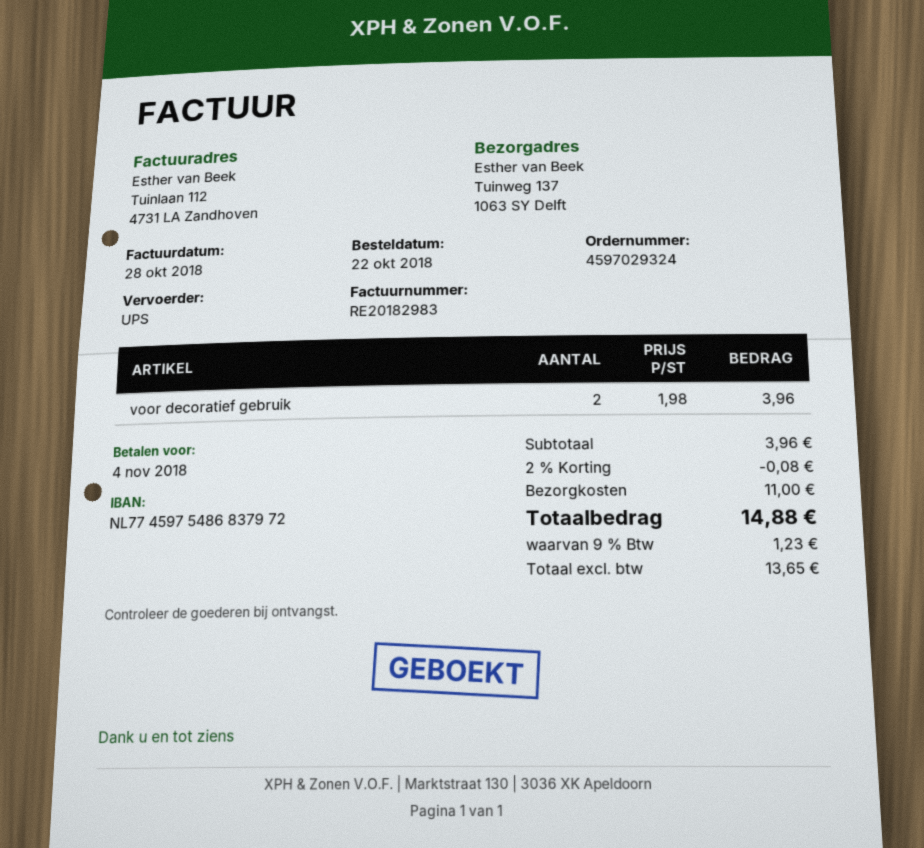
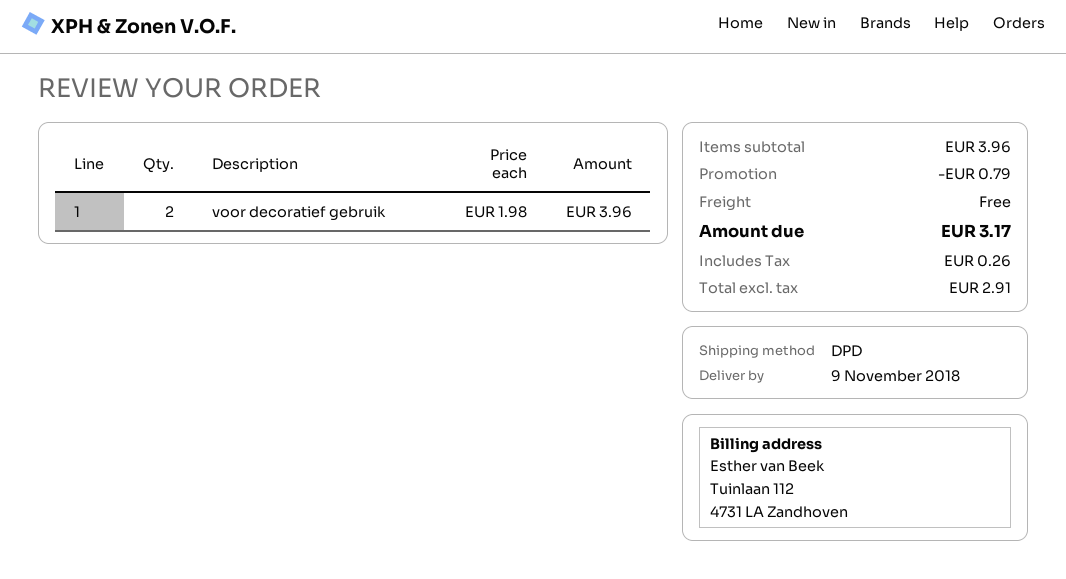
shipping method: UPS -> DPD
discount: 0.08 -> 0.79
shipping: 11.00 -> 0.00
net: 13.65 -> 2.91
tax: 1.23 -> 0.26
total: 14.88 -> 3.17

